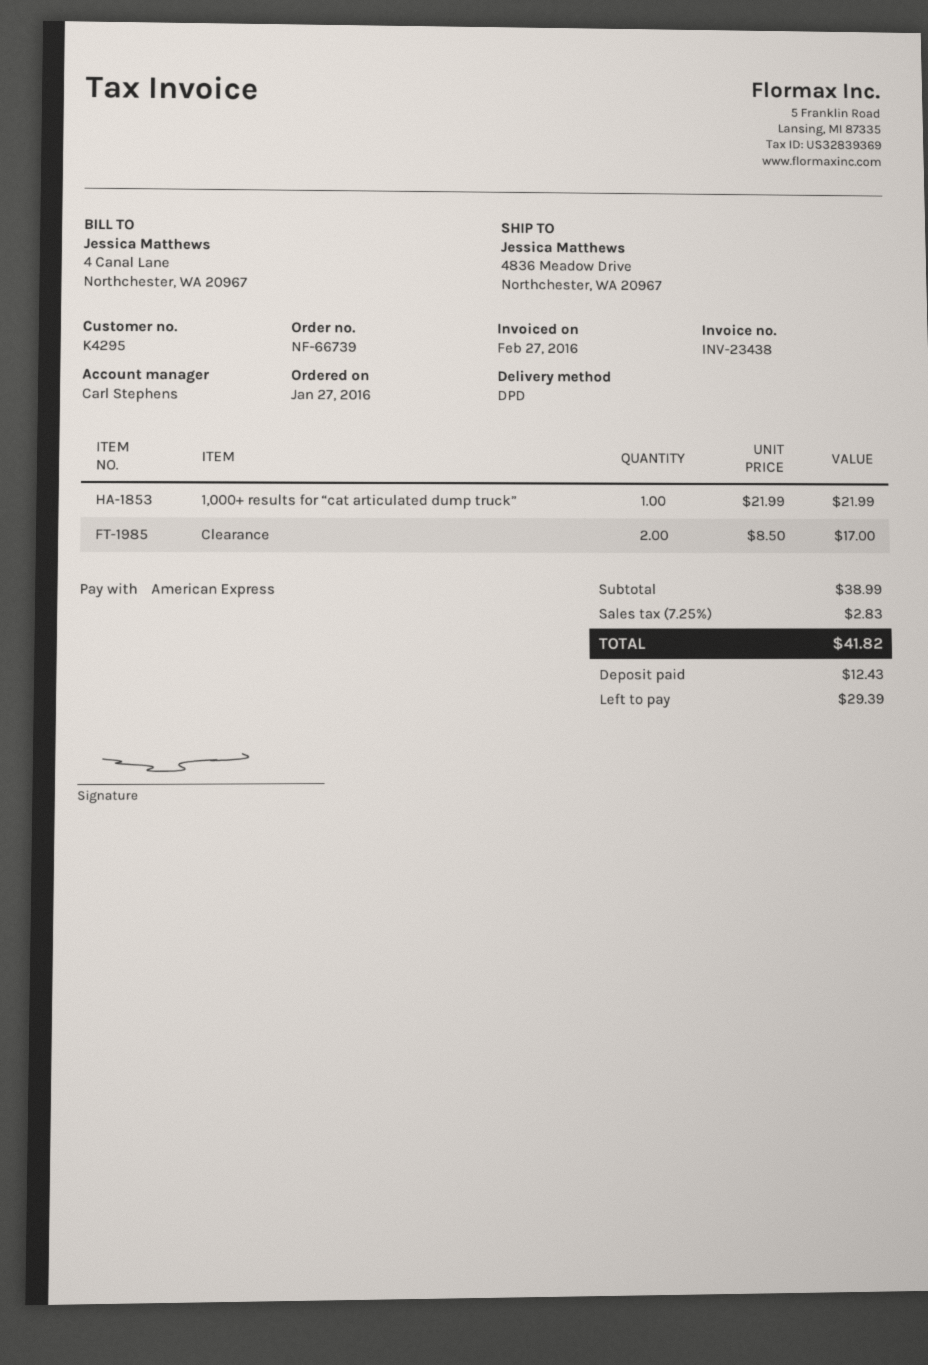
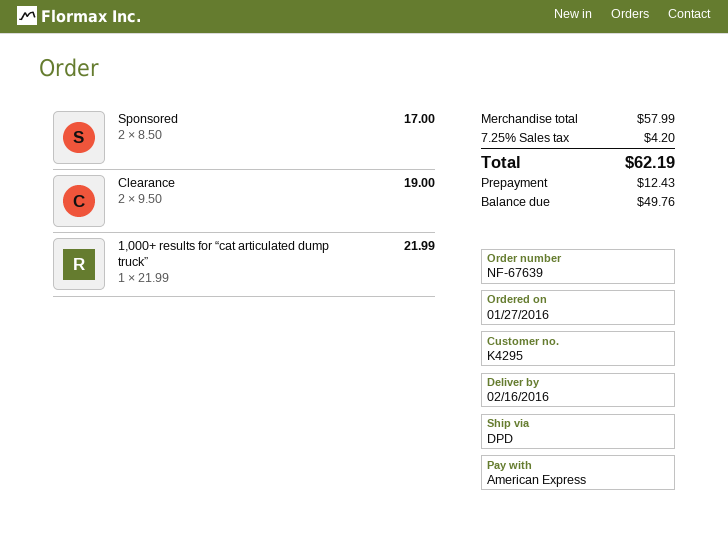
order number: NF-66739 -> NF-67639
Clearance: 2 x 8.50 = 17.00 -> 2 x 9.50 = 19.00
Sponsored: none -> 2 x 8.50 = 17.00
subtotal: 38.99 -> 57.99
tax: 7.25% = 2.83 -> 7.25% = 4.20
total: 41.82 -> 62.19
balance: 29.39 -> 49.76

